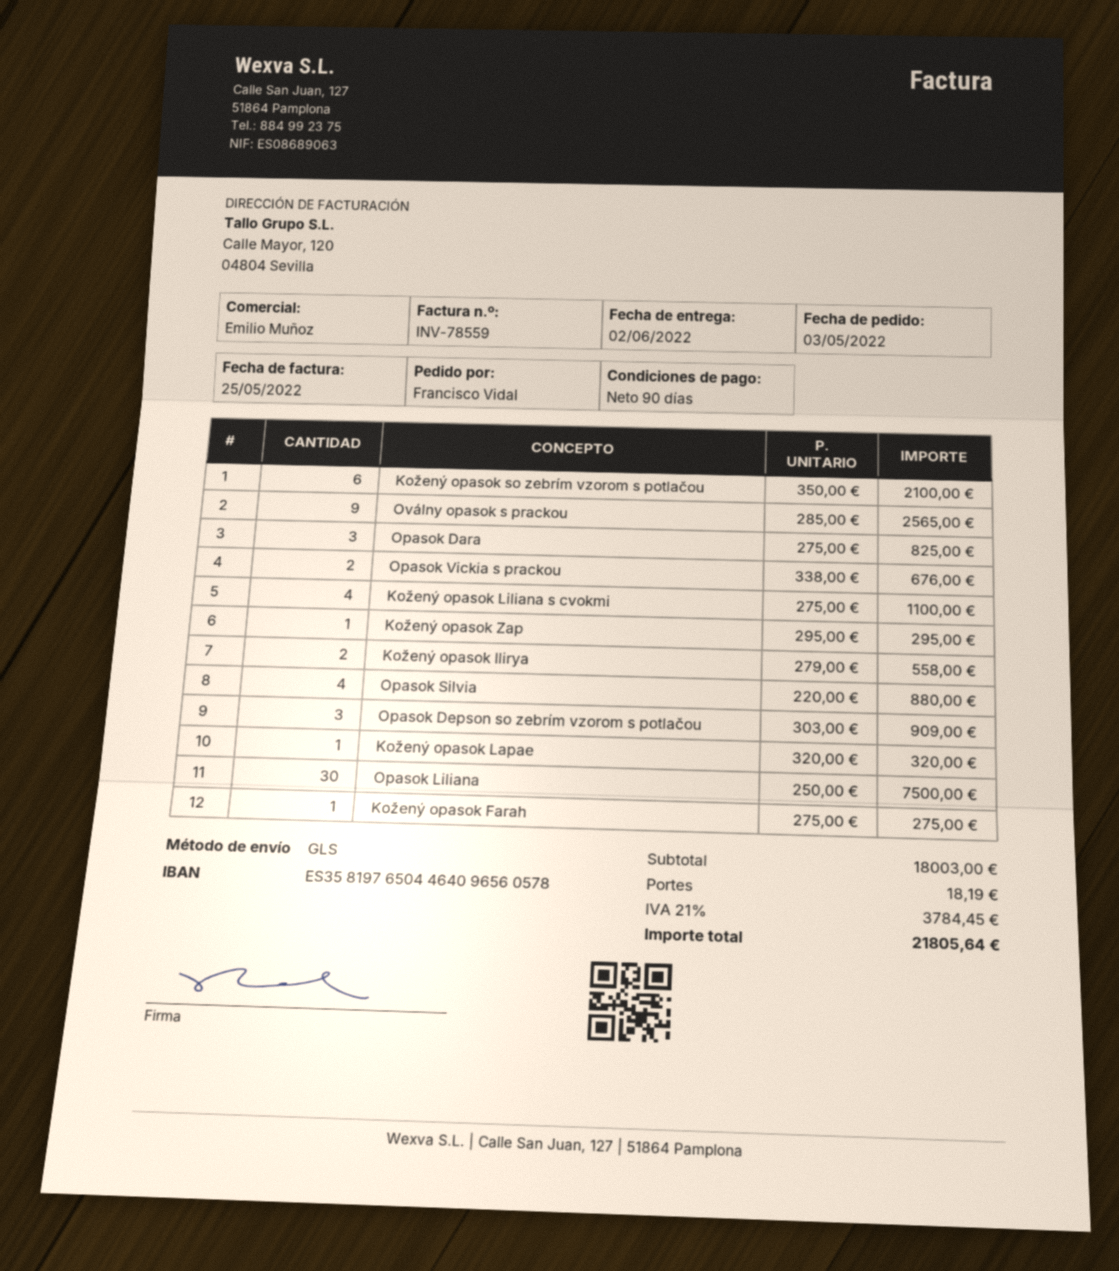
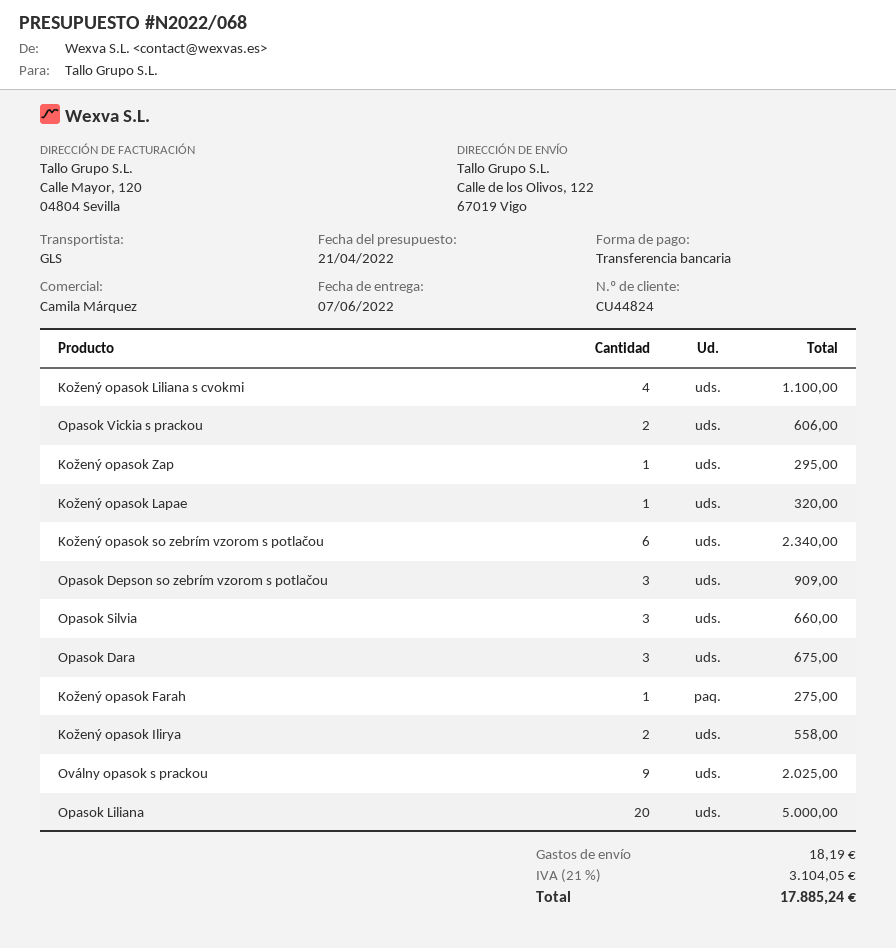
delivery date: 2022-06-02 -> 2022-06-07
sales rep: Emilio Muñoz -> Camila Márquez
Kožený opasok so zebrím vzorom s potlačou: 6 for 2100.00 -> 6 for 2340.00
Oválny opasok s prackou: 9 for 2565.00 -> 9 for 2025.00
Opasok Dara: 3 for 825.00 -> 3 for 675.00
Opasok Vickia s prackou: 2 for 676.00 -> 2 for 606.00
Opasok Silvia: 4 for 880.00 -> 3 for 660.00
Opasok Liliana: 30 for 7500.00 -> 20 for 5000.00
tax: 21% = 3784.45 -> 21% = 3104.05
total: 21805.64 -> 17885.24

